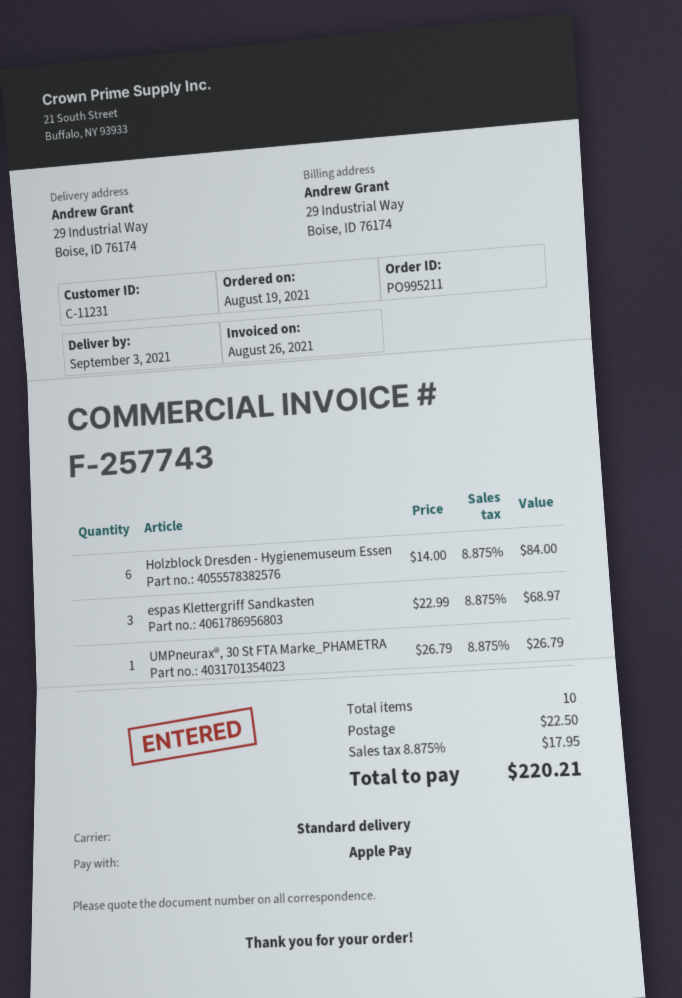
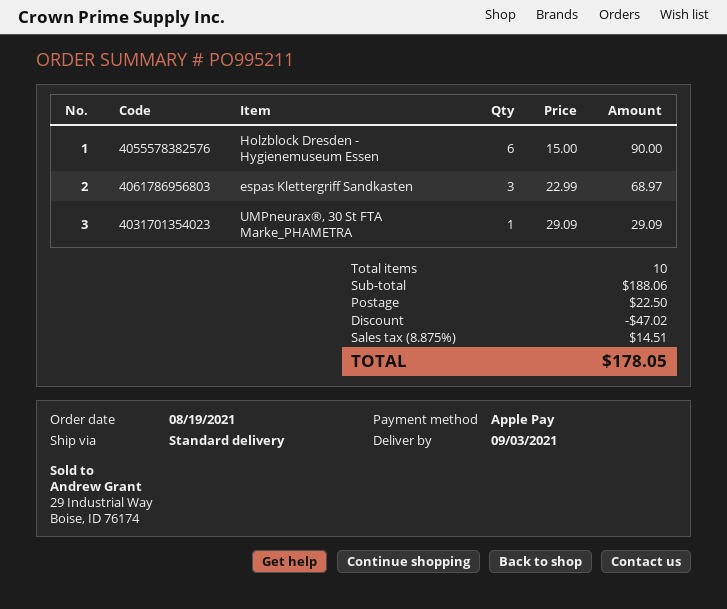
Holzblock Dresden - Hygienemuseum Essen: 6 x 14.00 = 84.00 -> 6 x 15.00 = 90.00
UMPneurax®, 30 St FTA Marke_PHAMETRA: 1 x 26.79 = 26.79 -> 1 x 29.09 = 29.09
discount: none -> 47.02
tax: 8.875% = 17.95 -> 8.875% = 14.51
total: 220.21 -> 178.05

